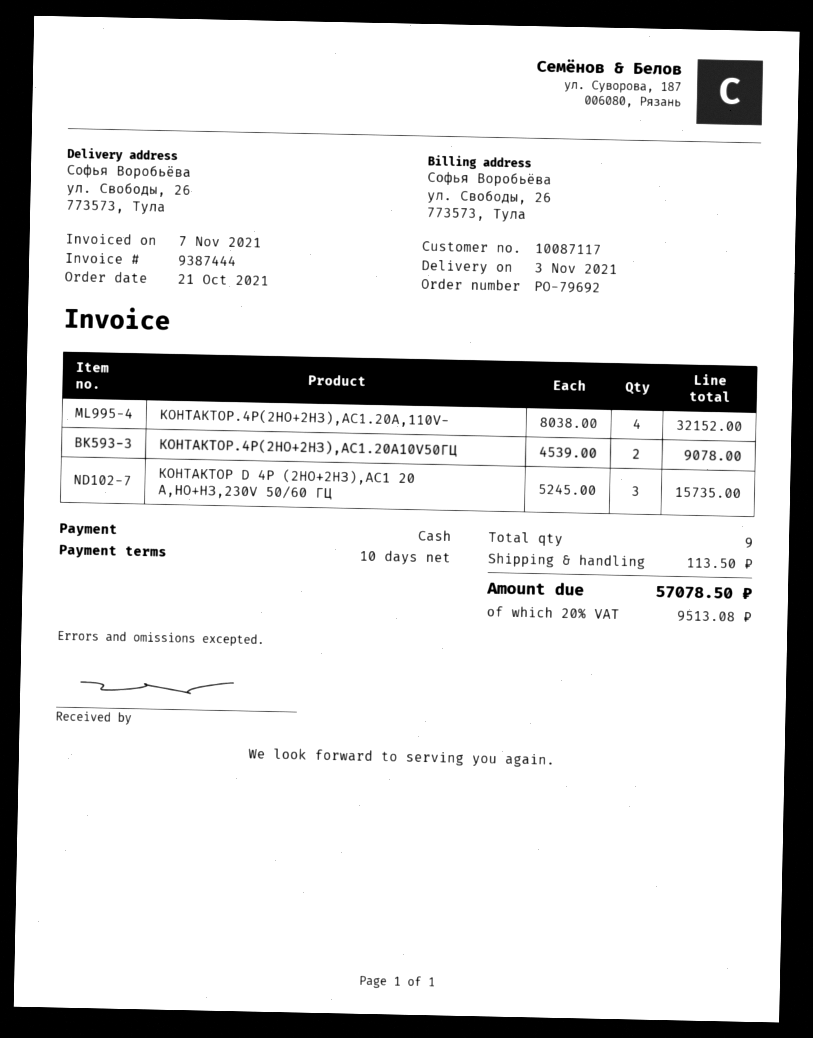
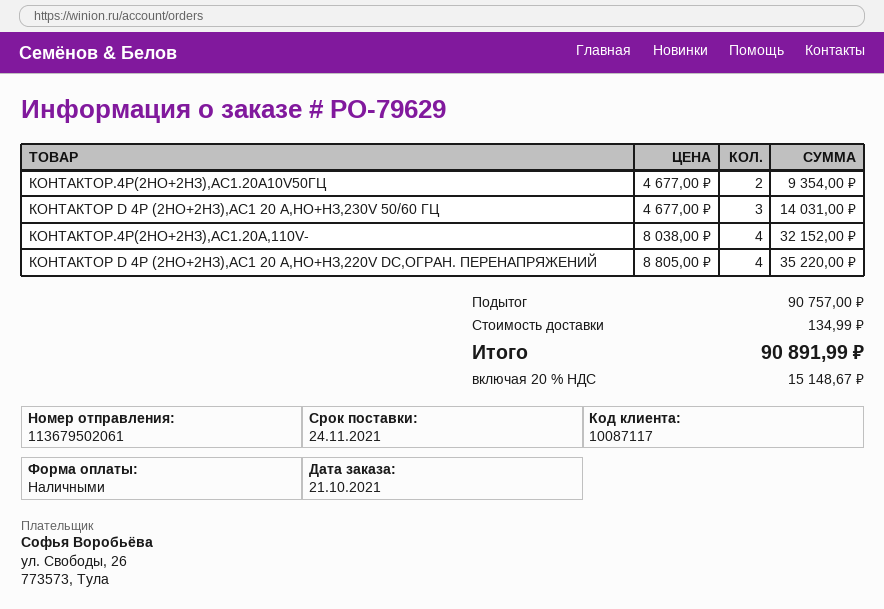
order number: PO-79692 -> PO-79629
delivery date: 2021-11-03 -> 2021-11-24
КОНТАКТОР.4P(2НО+2НЗ),АС1.20А10V50ГЦ: 2 x 4539.00 = 9078.00 -> 2 x 4677.00 = 9354.00
КОНТАКТОР D 4P (2НО+2НЗ),АС1 20 А,НО+НЗ,230V 50/60 ГЦ: 3 x 5245.00 = 15735.00 -> 3 x 4677.00 = 14031.00
КОНТАКТОР D 4P (2НО+2НЗ),АС1 20 А,НО+НЗ,220V DС,ОГРАН. ПЕРЕНАПРЯЖЕНИЙ: none -> 4 x 8805.00 = 35220.00
shipping: 113.50 -> 134.99
tax: 20% = 9513.08 -> 20% = 15148.67
total: 57078.50 -> 90891.99

